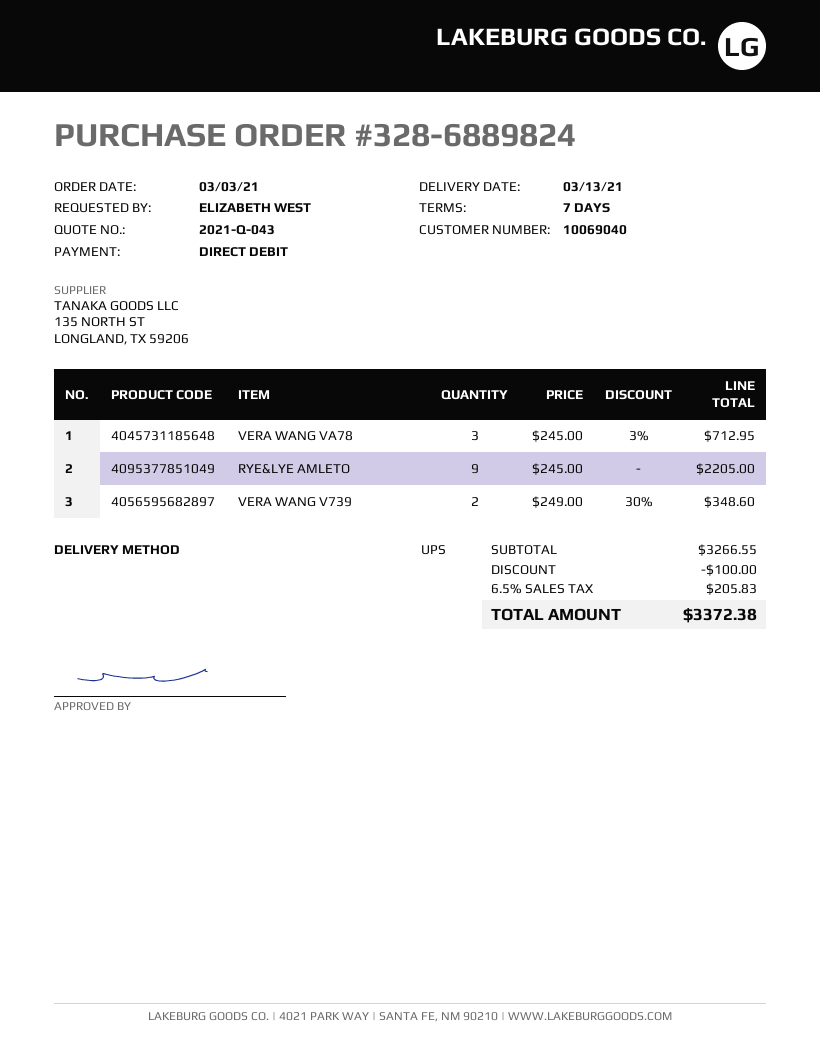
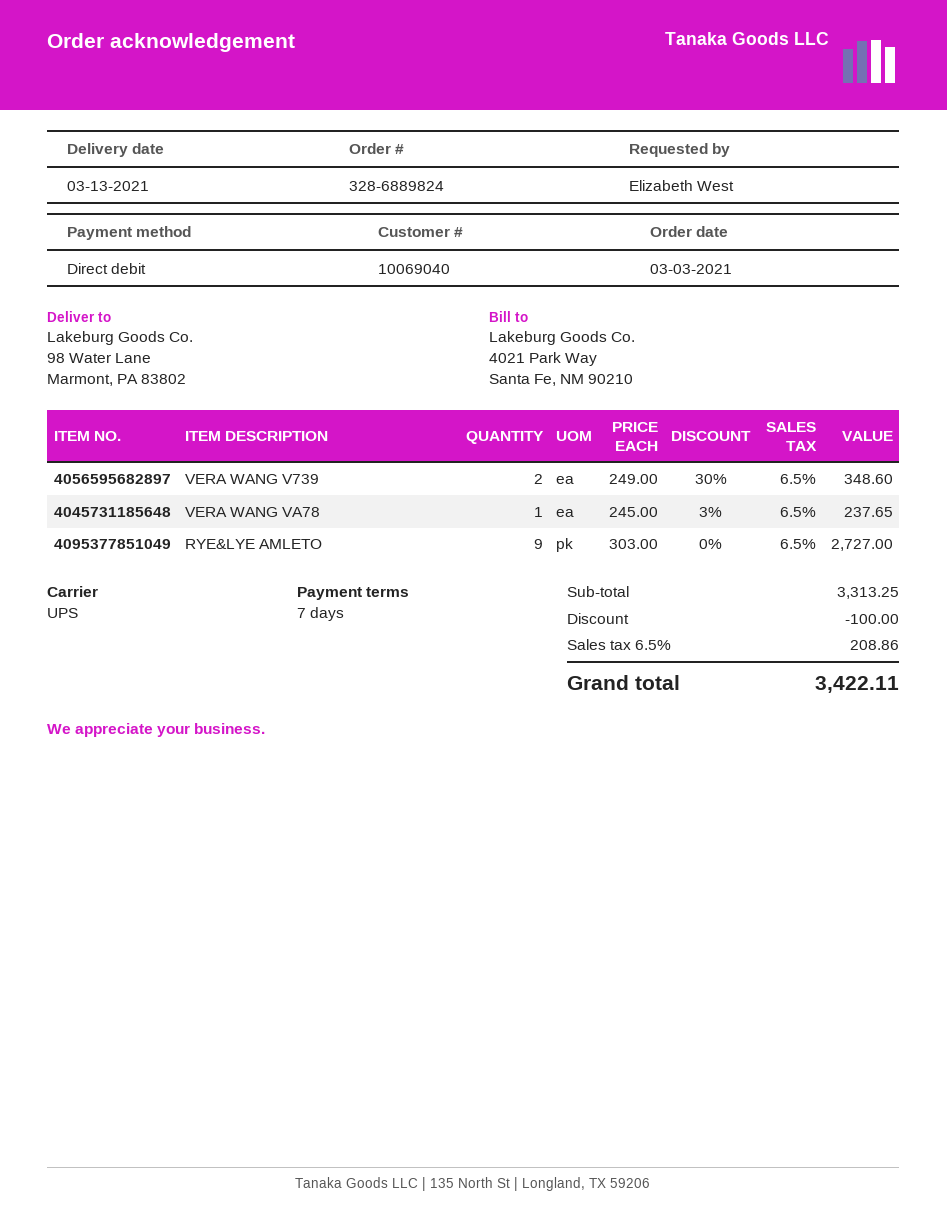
VERA WANG VA78: 3 x 245.00 - 3% = 712.95 -> 1 x 245.00 - 3% = 237.65
RYE&LYE AMLETO: 9 x 245.00 = 2205.00 -> 9 x 303.00 = 2727.00
subtotal: 3266.55 -> 3313.25
tax: 6.5% = 205.83 -> 6.5% = 208.86
total: 3372.38 -> 3422.11

